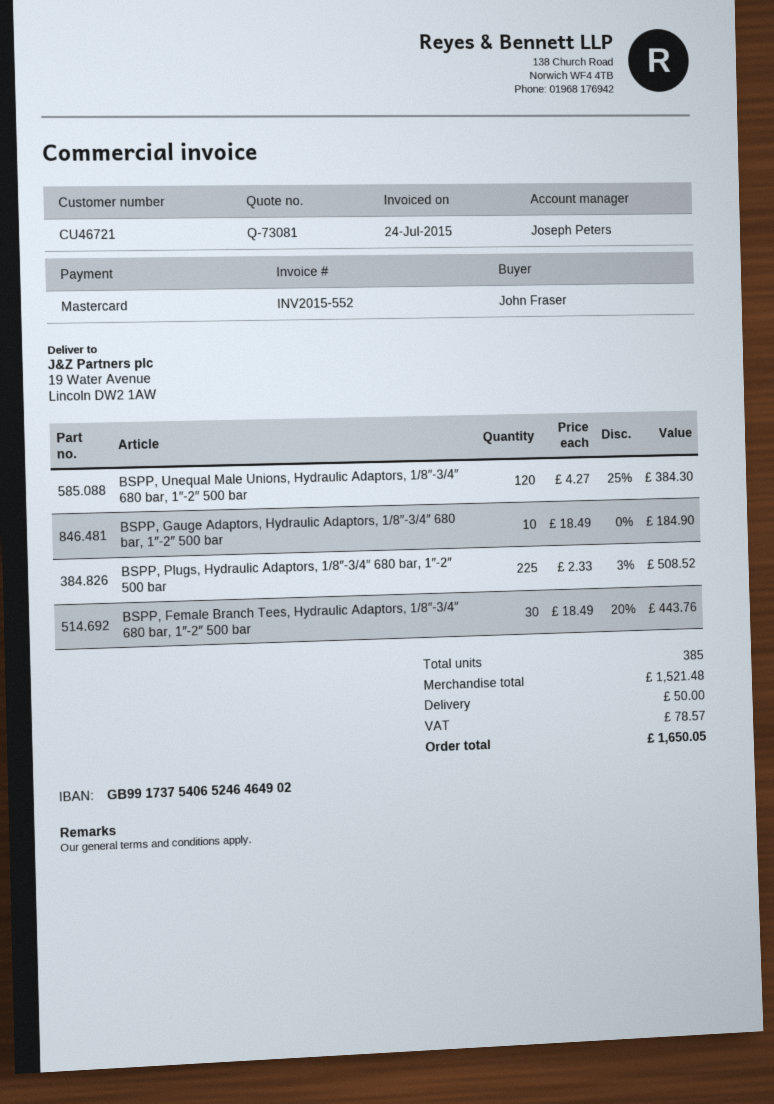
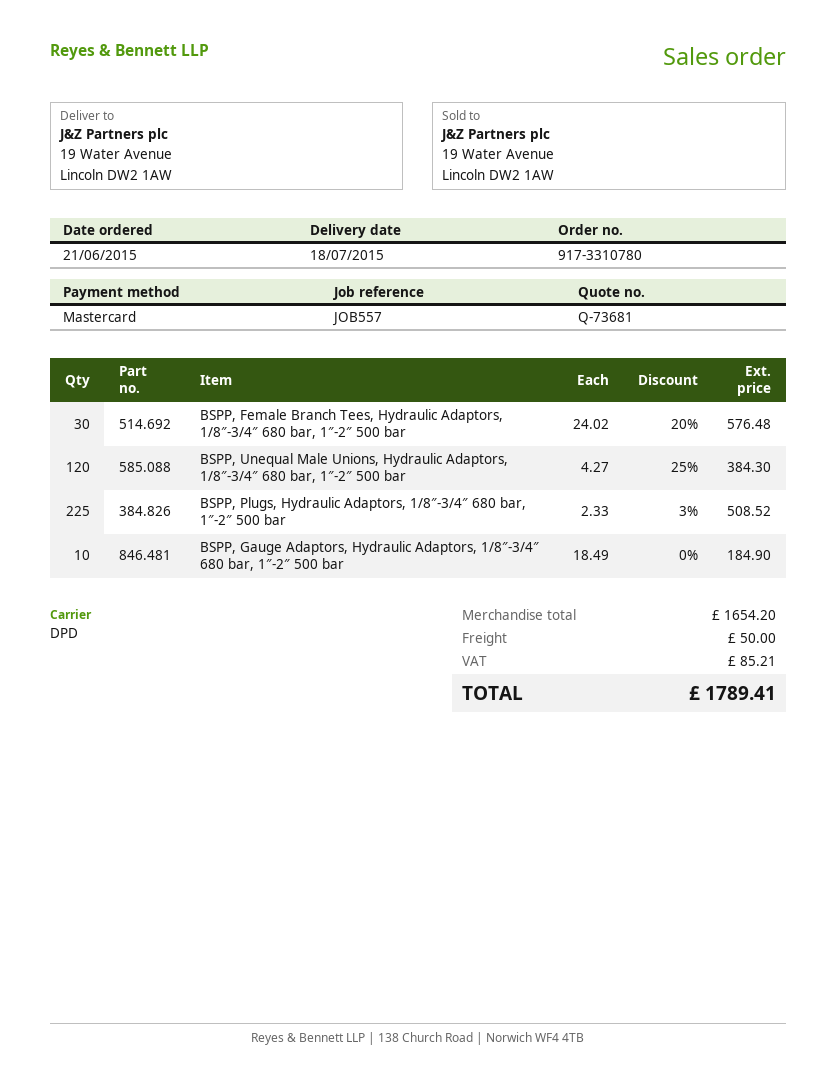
quote number: Q-73081 -> Q-73681
BSPP, Female Branch Tees, Hydraulic Adaptors, 1/8″-3/4″ 680 bar, 1″-2″ 500 bar: 30 x 18.49 - 20% = 443.76 -> 30 x 24.02 - 20% = 576.48
subtotal: 1521.48 -> 1654.20
tax: 78.57 -> 85.21
total: 1650.05 -> 1789.41

